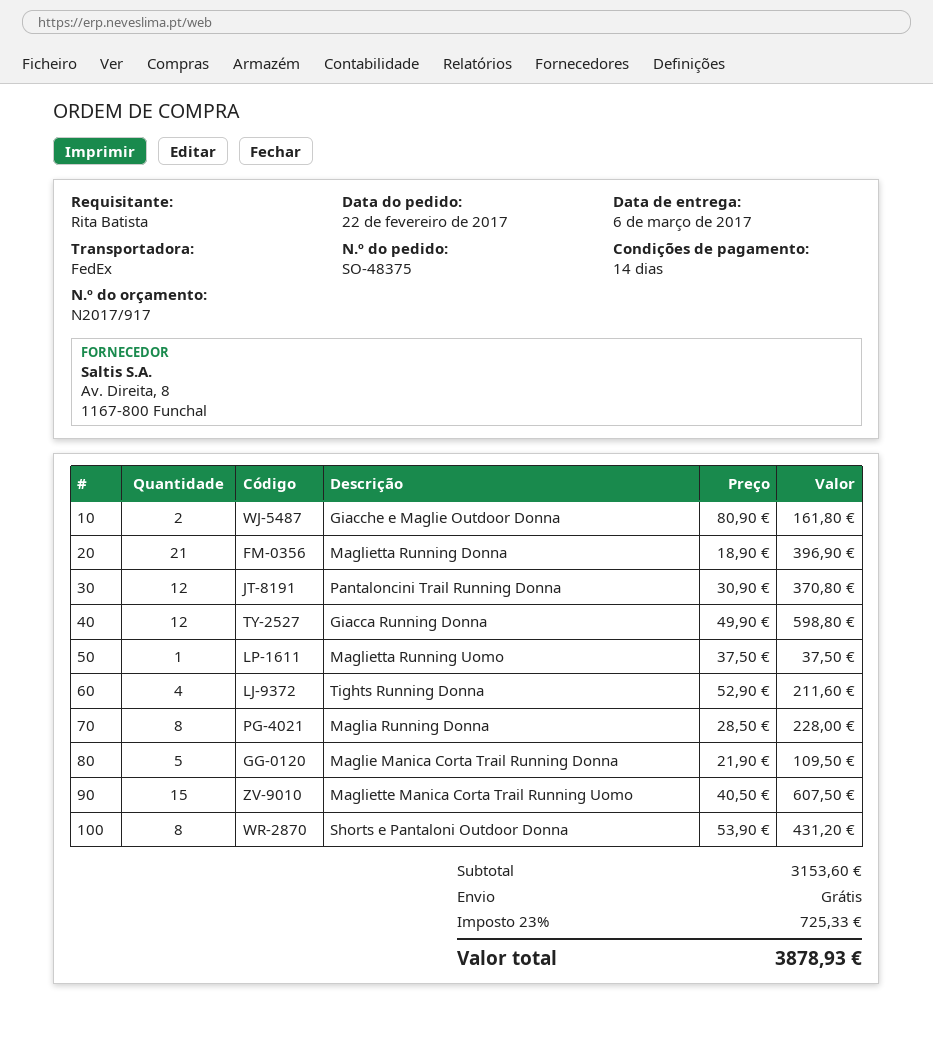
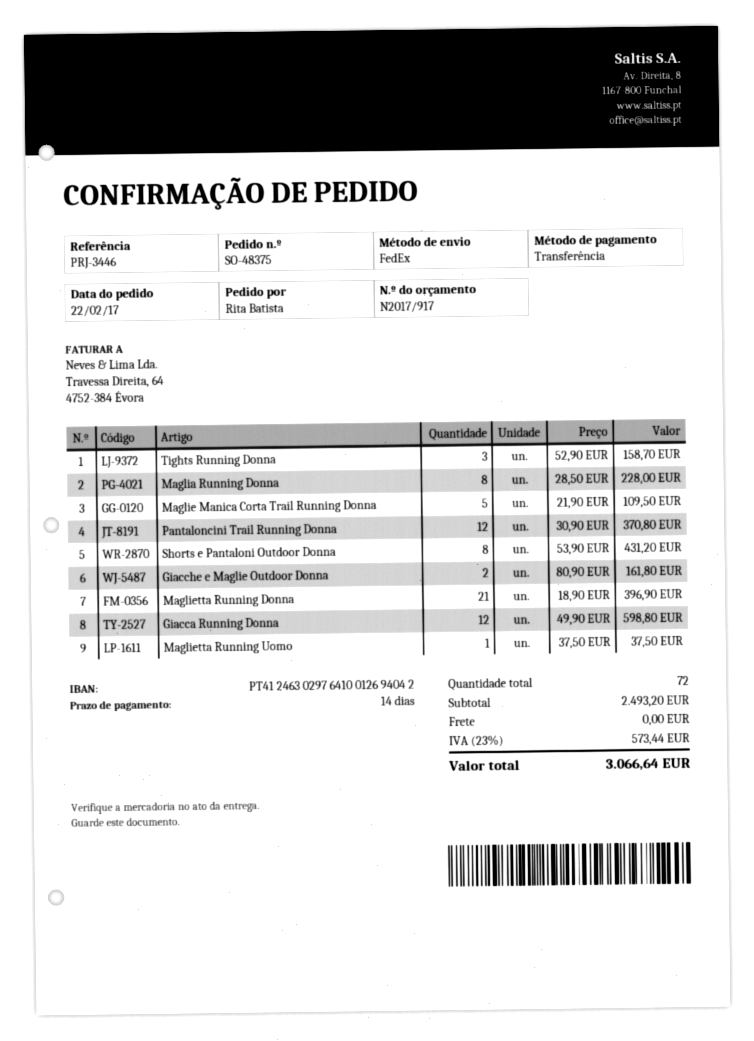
Tights Running Donna: 4 x 52.90 = 211.60 -> 3 x 52.90 = 158.70
Magliette Manica Corta Trail Running Uomo: 15 x 40.50 = 607.50 -> none
subtotal: 3153.60 -> 2493.20
tax: 23% = 725.33 -> 23% = 573.44
total: 3878.93 -> 3066.64

